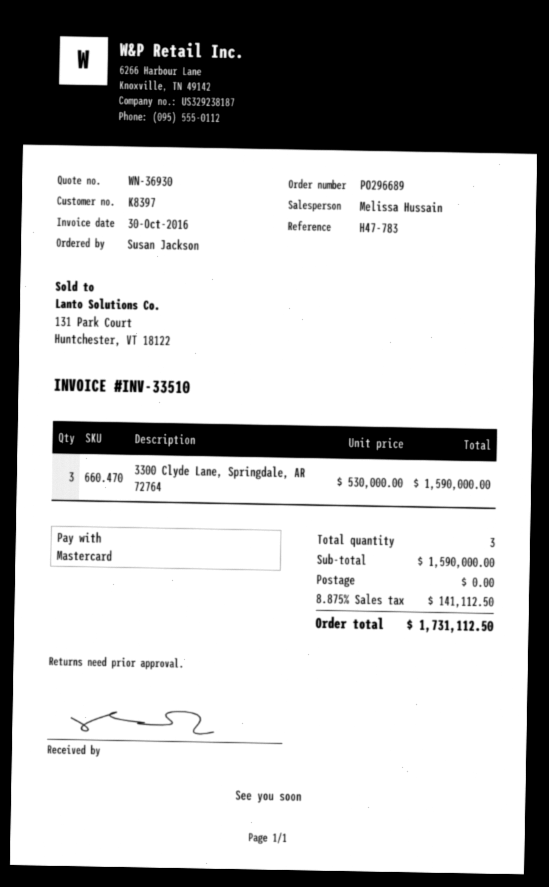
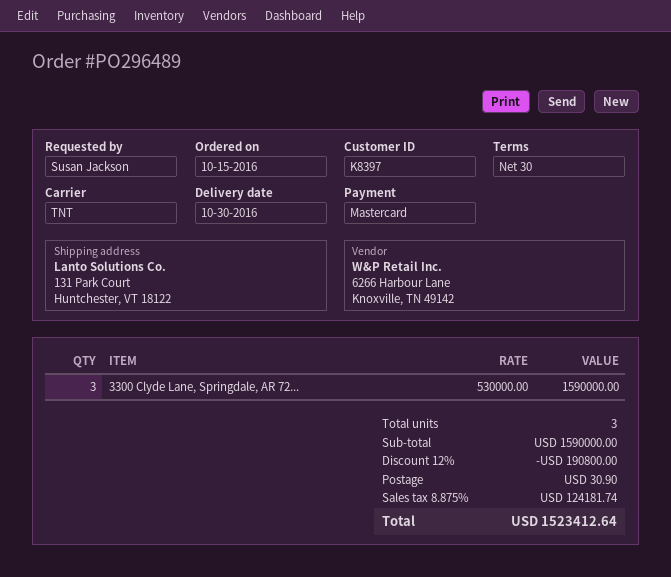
order number: PO296689 -> PO296489
discount: none -> 12% = 190800.00
shipping: 0.00 -> 30.90
tax: 8.875% = 141112.50 -> 8.875% = 124181.74
total: 1731112.50 -> 1523412.64

